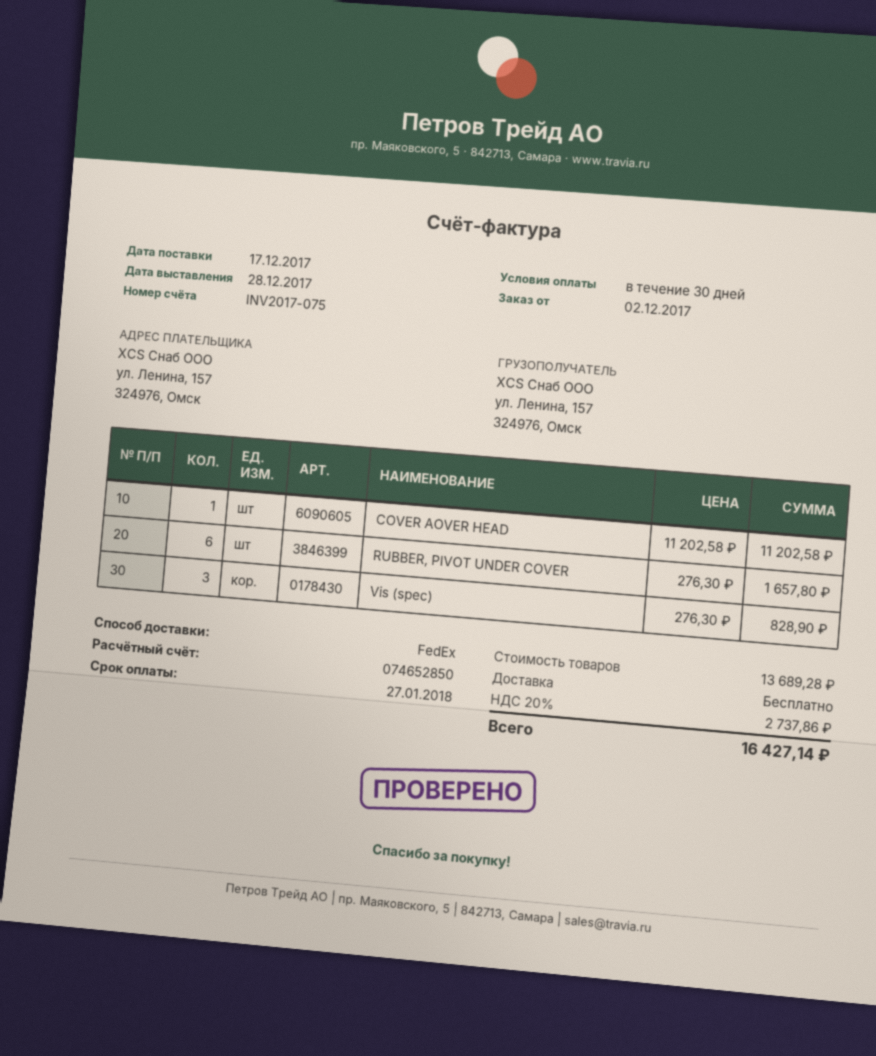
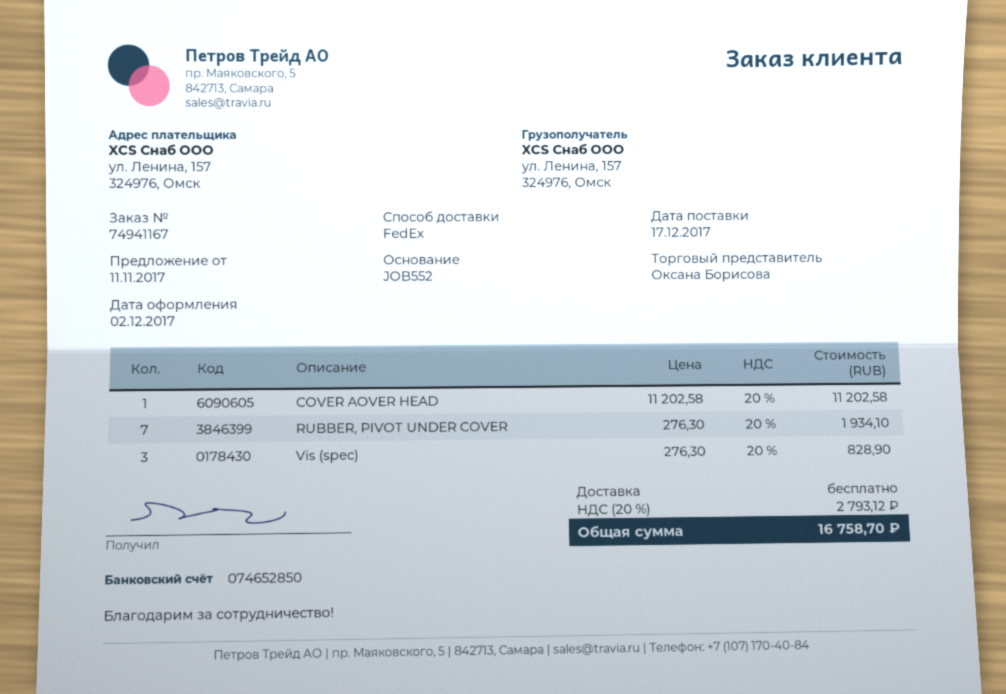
RUBBER, PIVOT UNDER COVER: 6 x 276.30 = 1657.80 -> 7 x 276.30 = 1934.10
tax: 20% = 2737.86 -> 20% = 2793.12
total: 16427.14 -> 16758.70

